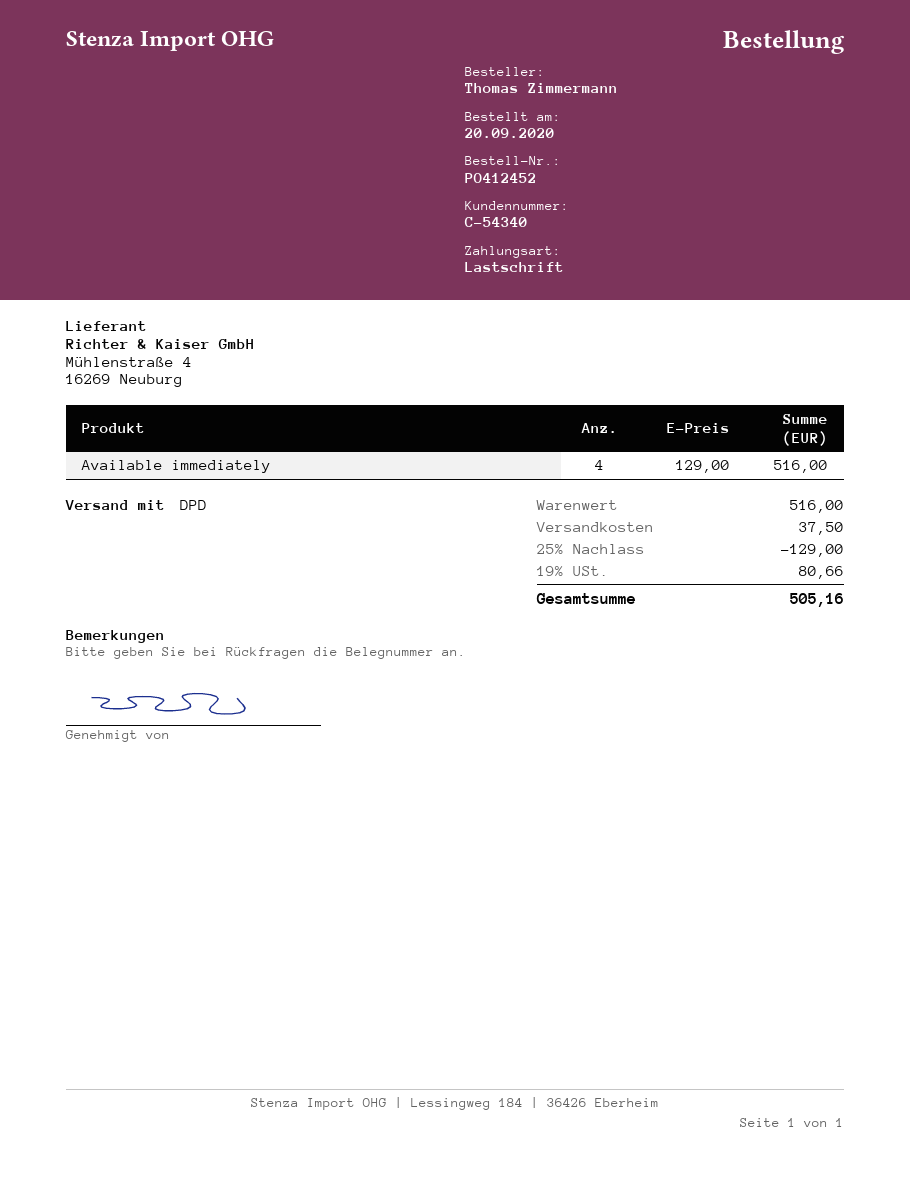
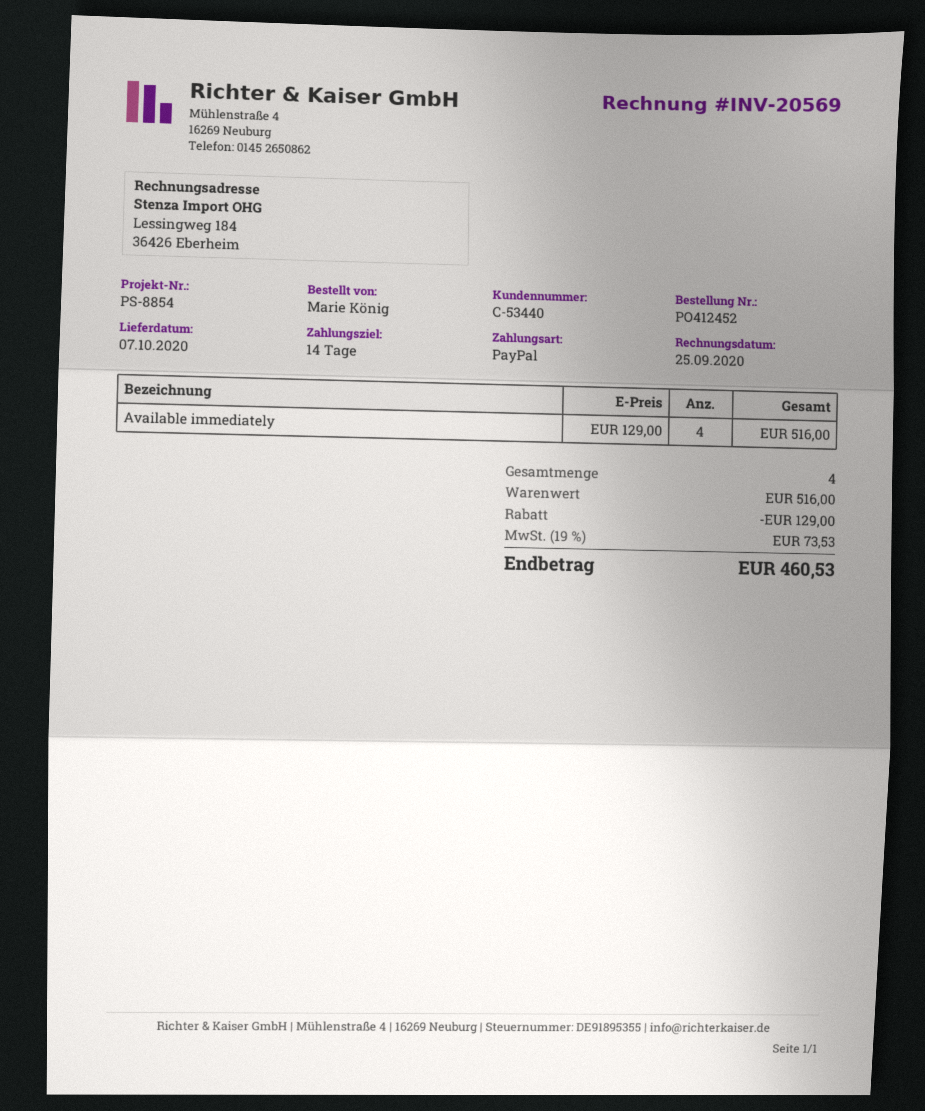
customer number: C-54340 -> C-53440
ordered by: Thomas Zimmermann -> Marie König
payment method: direct debit -> PayPal
shipping: 37.50 -> none
tax: 19% = 80.66 -> 19% = 73.53
total: 505.16 -> 460.53

